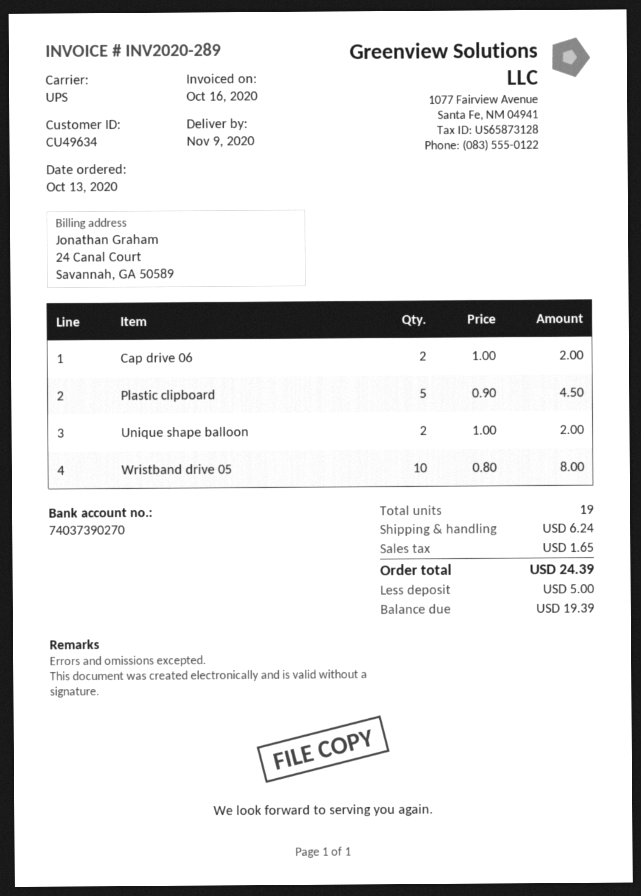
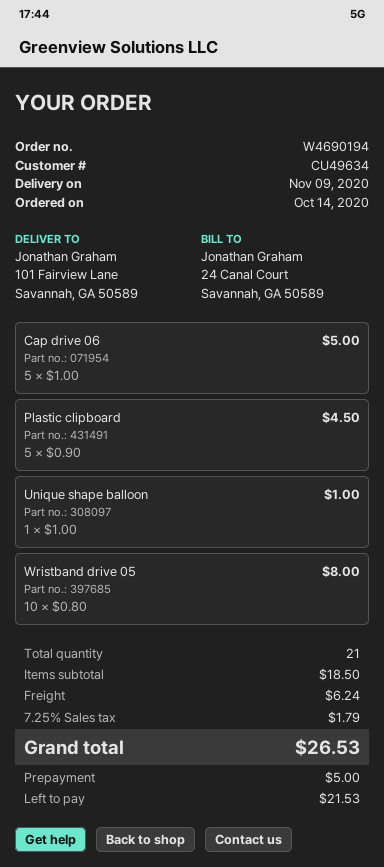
order date: 2020-10-13 -> 2020-10-14
Cap drive 06: 2 x 1.00 = 2.00 -> 5 x 1.00 = 5.00
Unique shape balloon: 2 x 1.00 = 2.00 -> 1 x 1.00 = 1.00
total quantity: 19 -> 21
tax: 1.65 -> 1.79
total: 24.39 -> 26.53
balance: 19.39 -> 21.53

